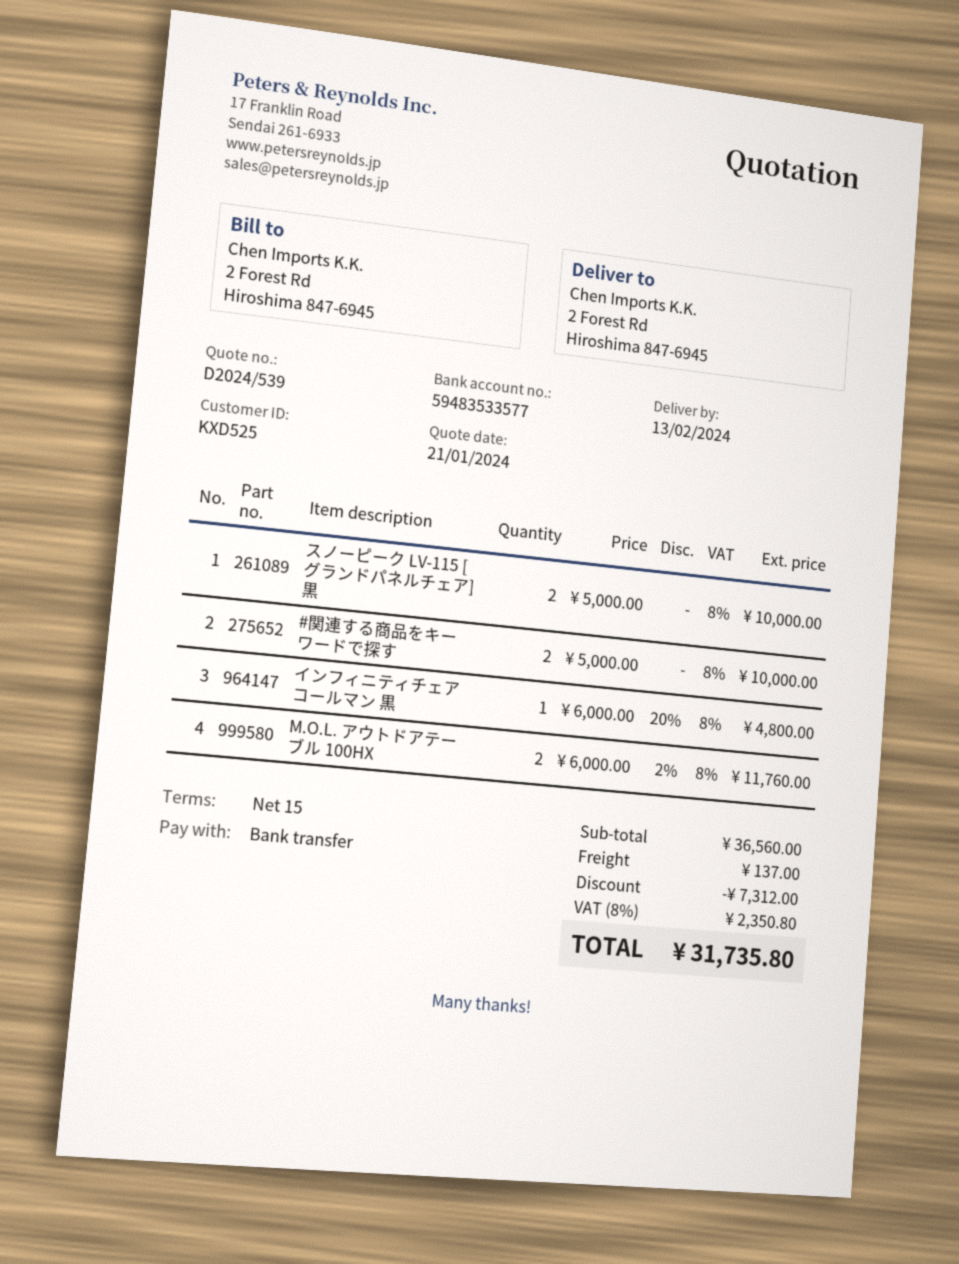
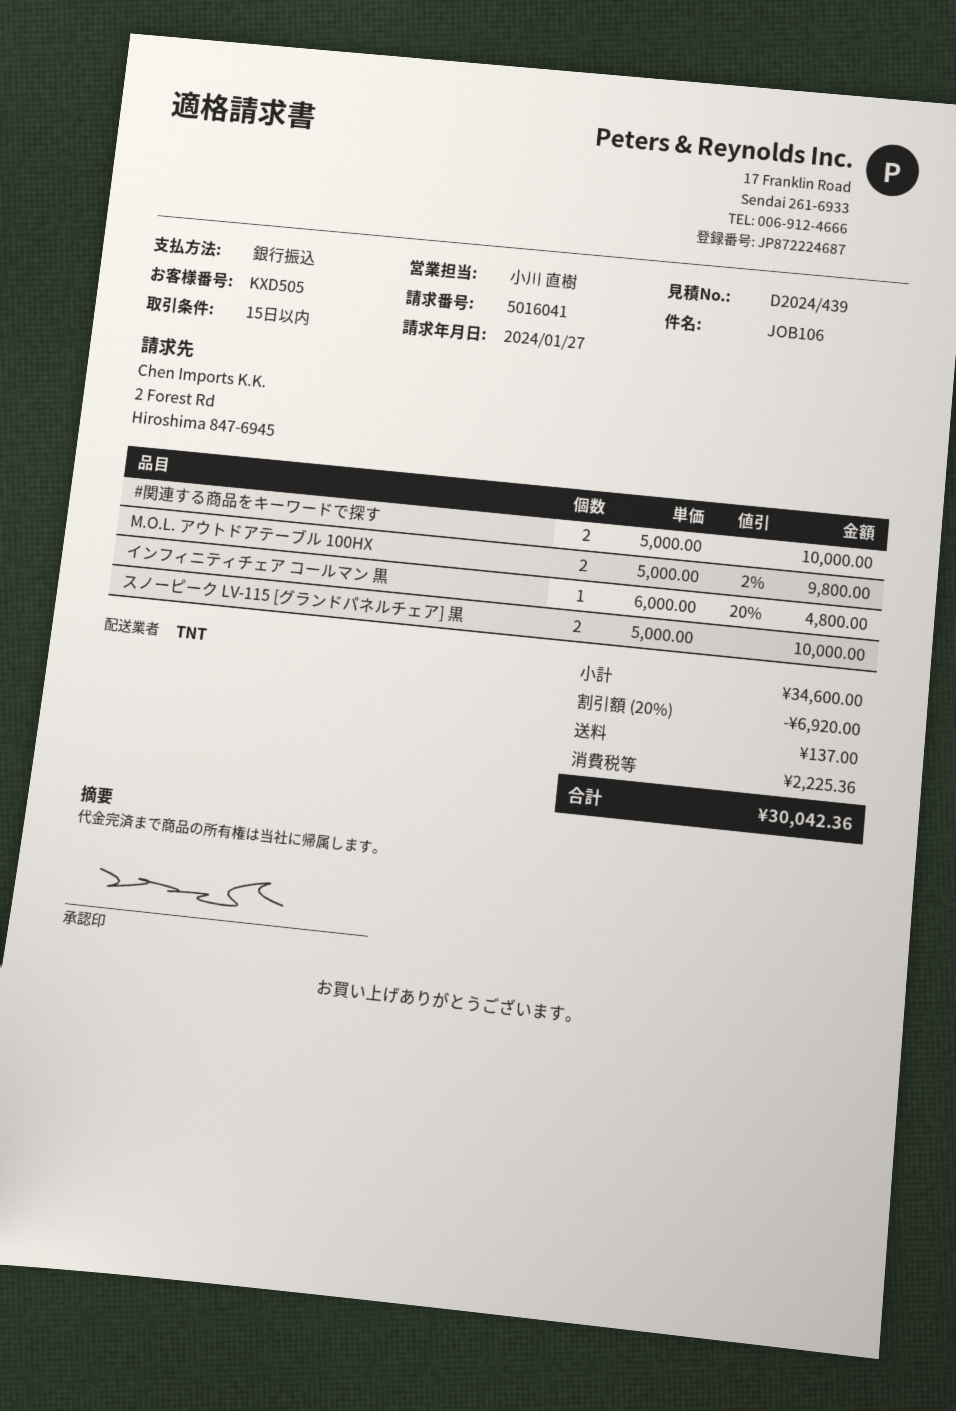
quote number: D2024/539 -> D2024/439
customer number: KXD525 -> KXD505
M.O.L. アウトドアテーブル 100HX: 2 x 6000.00 - 2% = 11760.00 -> 2 x 5000.00 - 2% = 9800.00
subtotal: 36560.00 -> 34600.00
discount: 7312.00 -> 6920.00
tax: 2350.80 -> 2225.36
total: 31735.80 -> 30042.36

